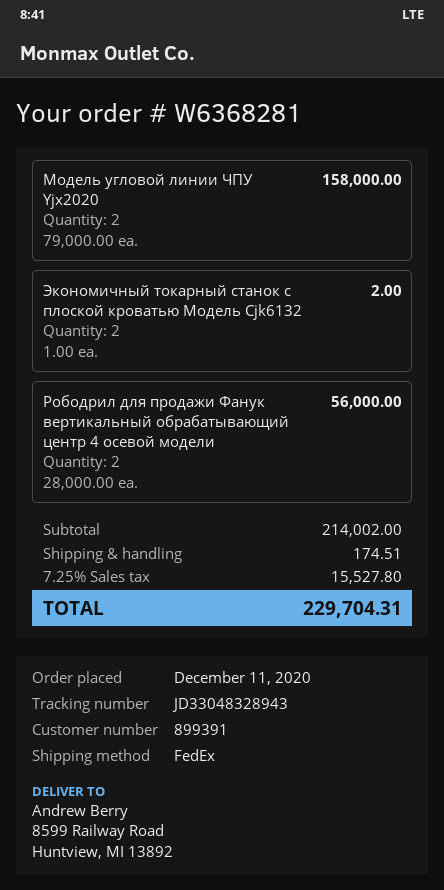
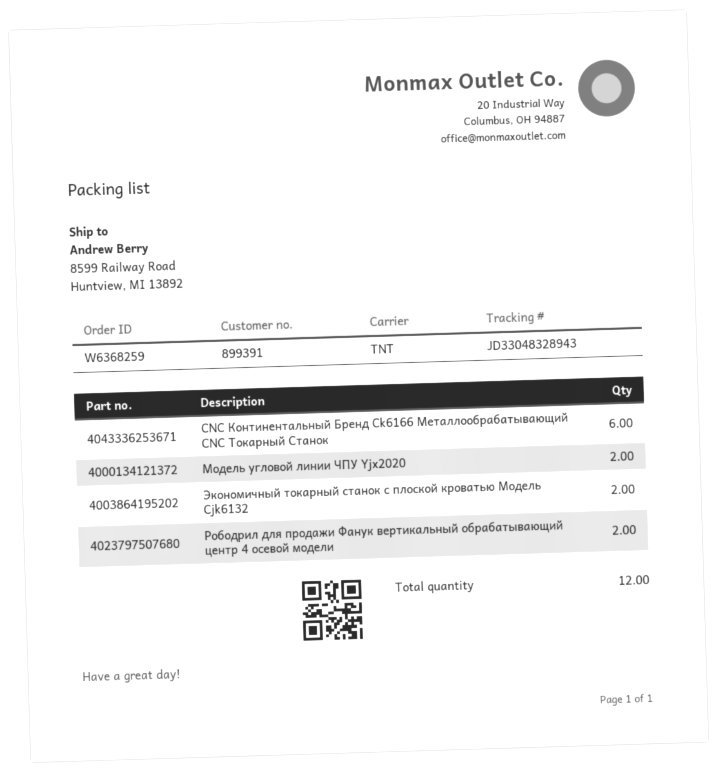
order number: W6368281 -> W6368259
shipping method: FedEx -> TNT
CNC Континентальный Бренд Ck6166 Металлообрабатывающий CNC Токарный Станок: none -> 6

